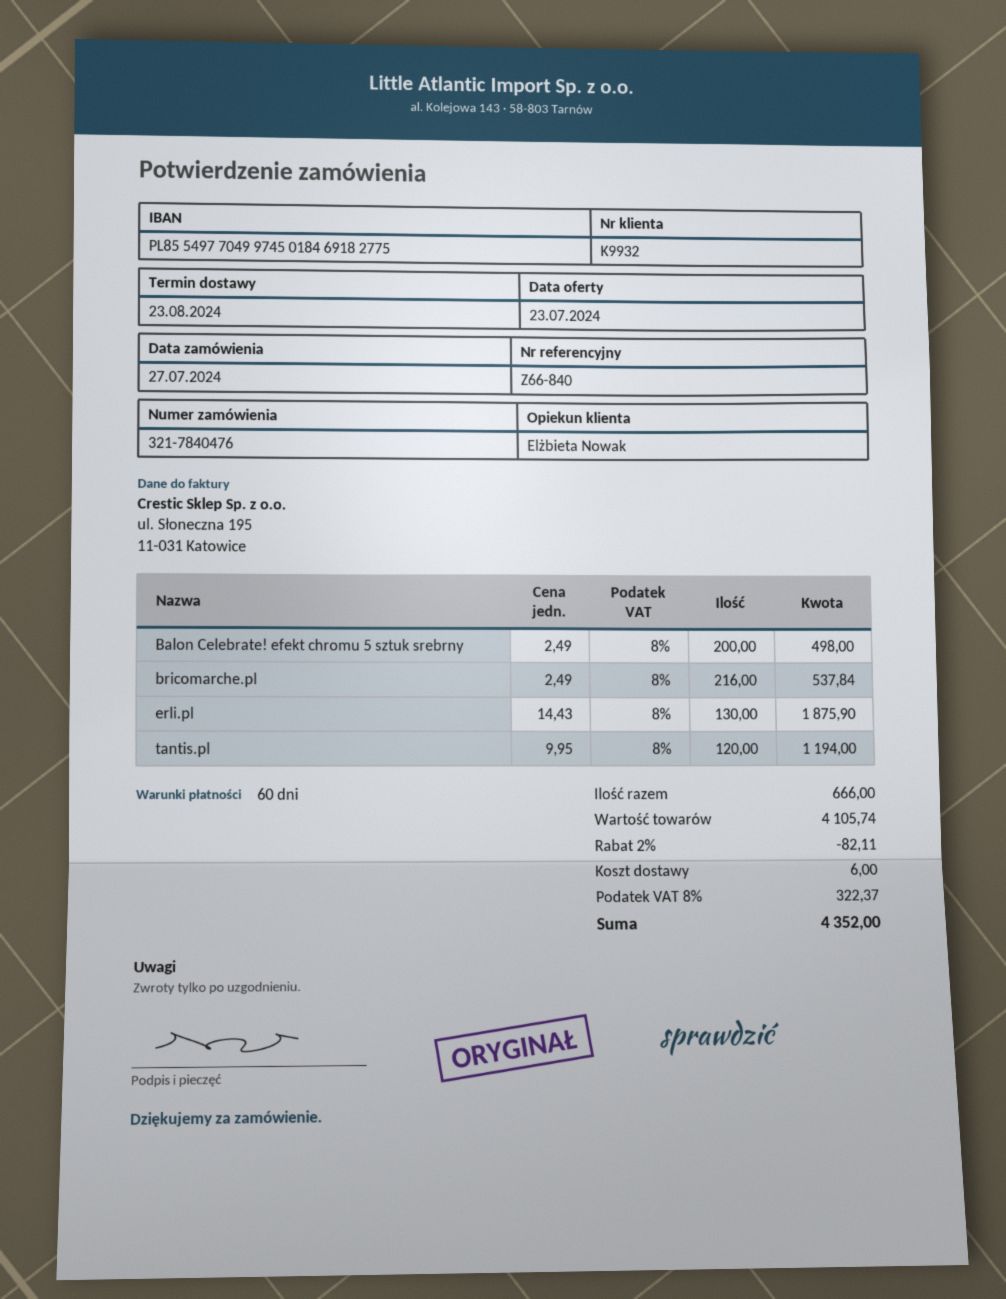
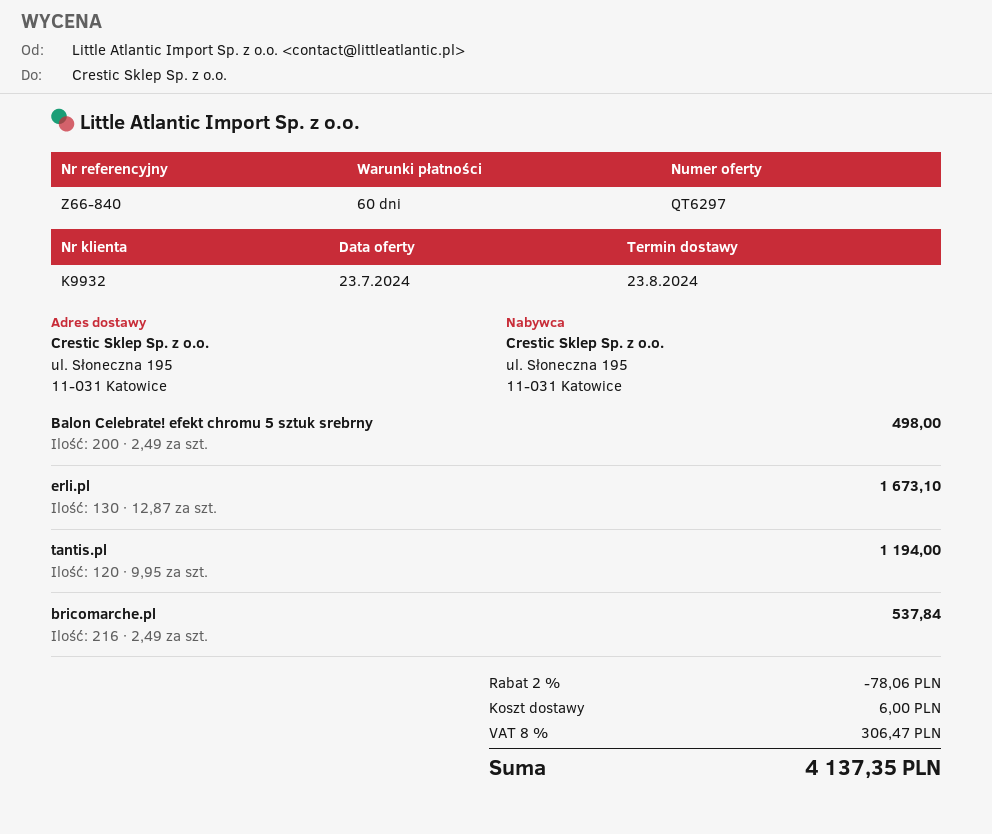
erli.pl: 130 x 14.43 = 1875.90 -> 130 x 12.87 = 1673.10
discount: 2% = 82.11 -> 2% = 78.06
tax: 8% = 322.37 -> 8% = 306.47
total: 4352.00 -> 4137.35

